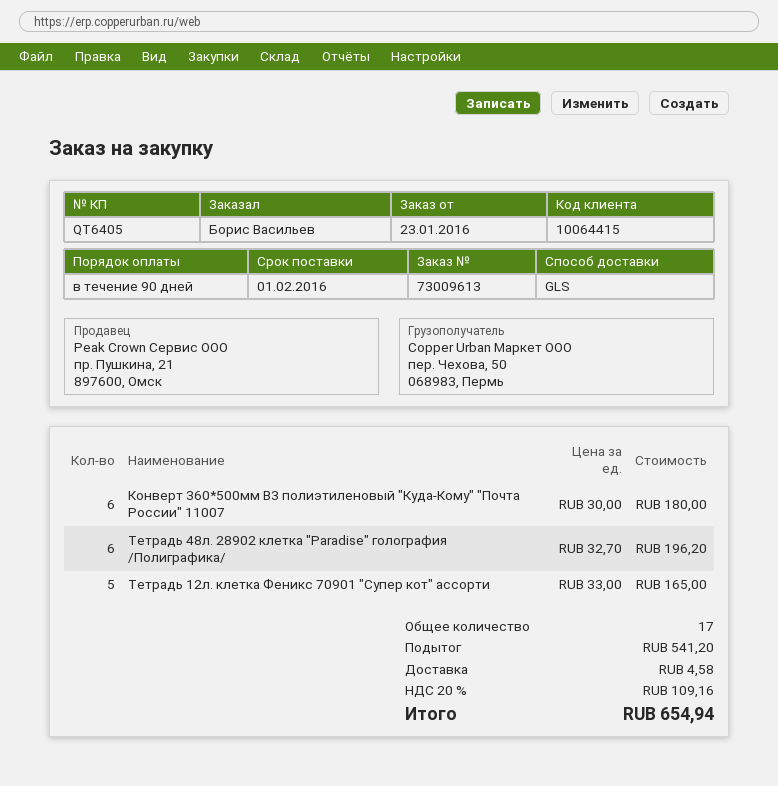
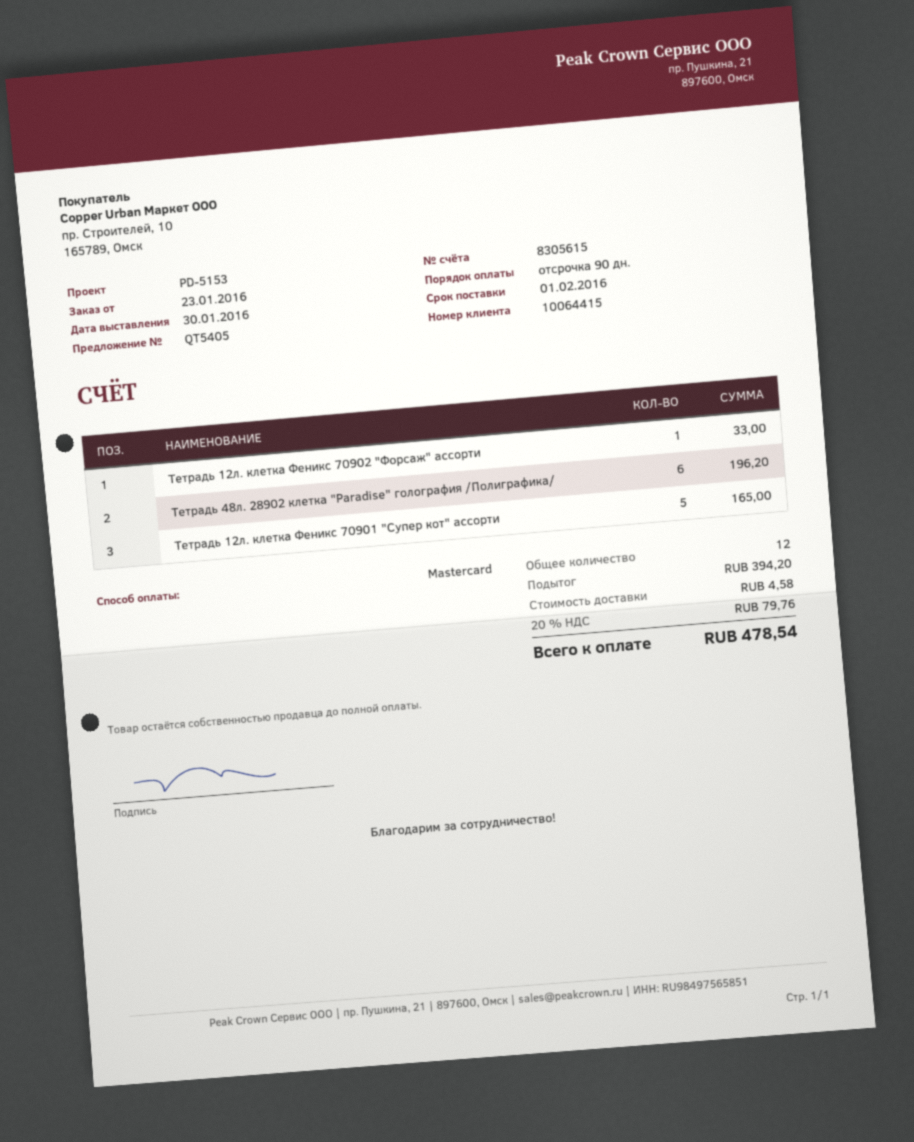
quote number: QT6405 -> QT5405
Конверт 360*500мм В3 полиэтиленовый "Куда-Кому" "Почта России" 11007: 6 for 180.00 -> none
Тетрадь 12л. клетка Феникс 70902 "Форсаж" ассорти: none -> 1 for 33.00
total quantity: 17 -> 12
subtotal: 541.20 -> 394.20
tax: 20% = 109.16 -> 20% = 79.76
total: 654.94 -> 478.54

